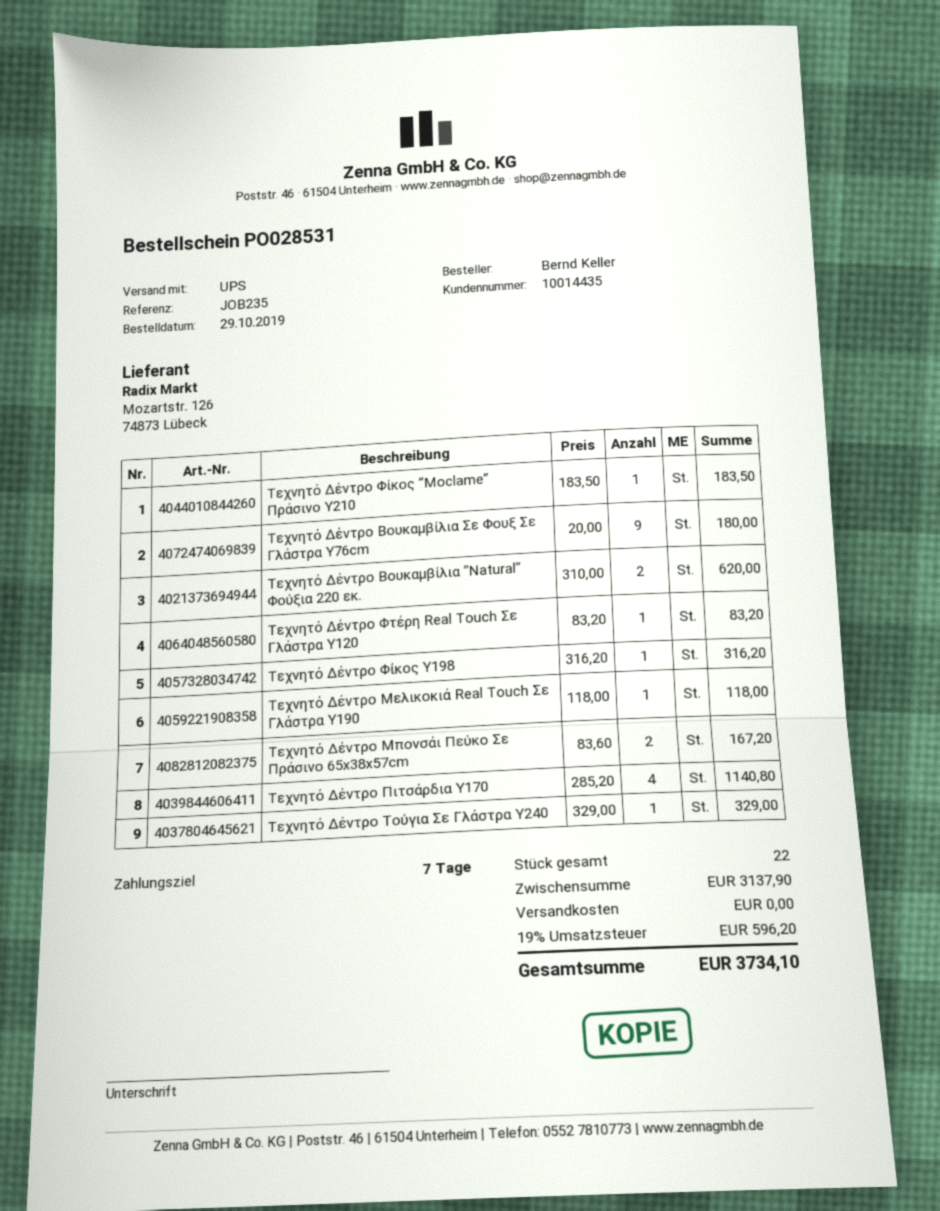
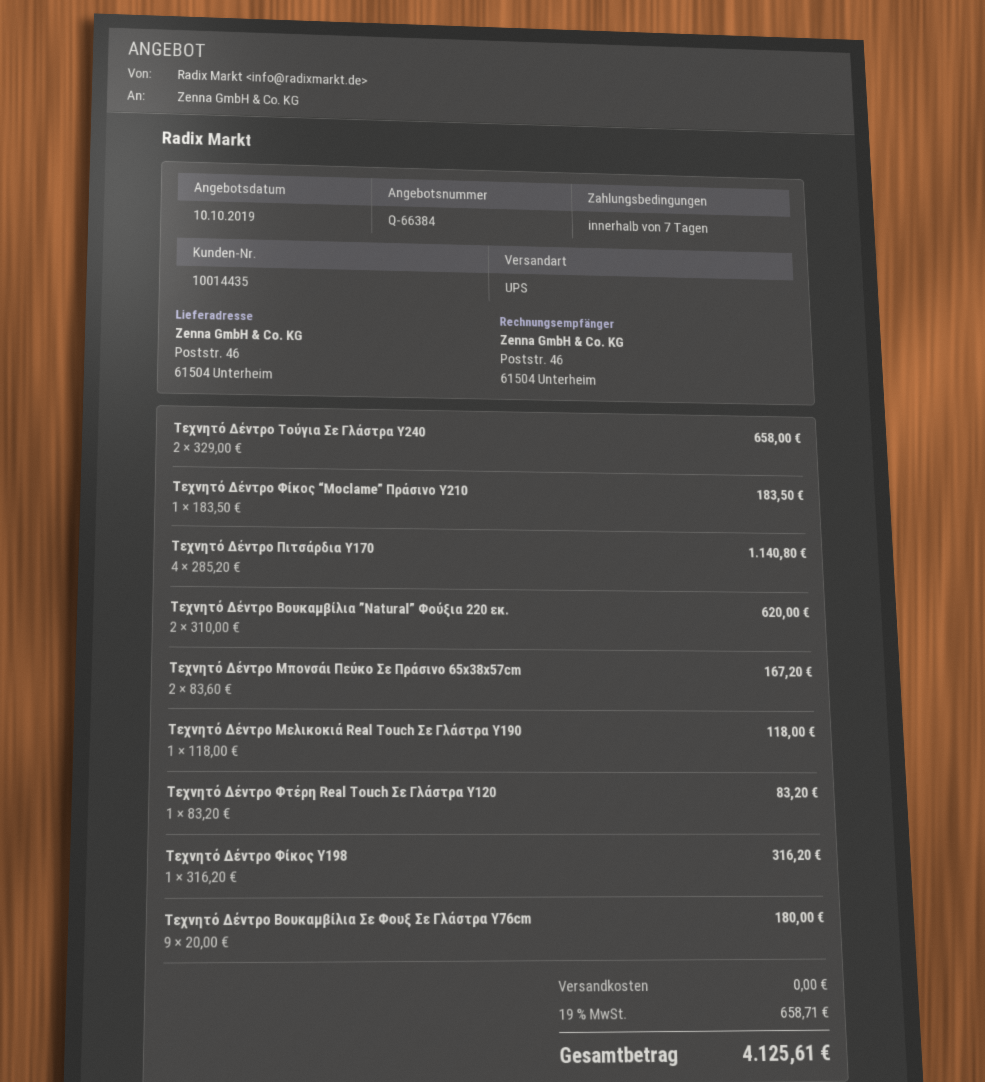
Τεχνητό Δέντρο Τούγια Σε Γλάστρα Y240: 1 x 329.00 = 329.00 -> 2 x 329.00 = 658.00
tax: 19% = 596.20 -> 19% = 658.71
total: 3734.10 -> 4125.61

